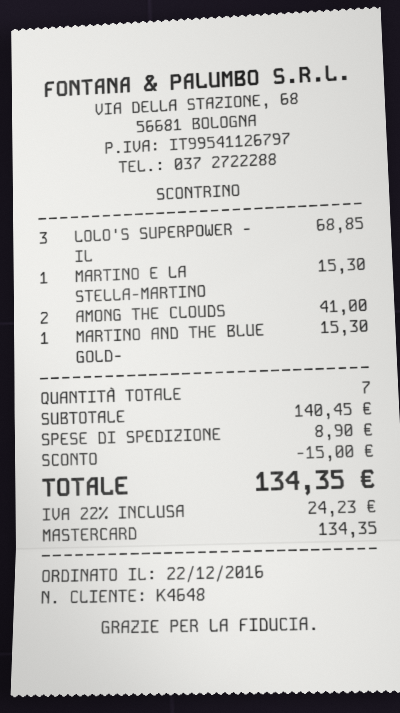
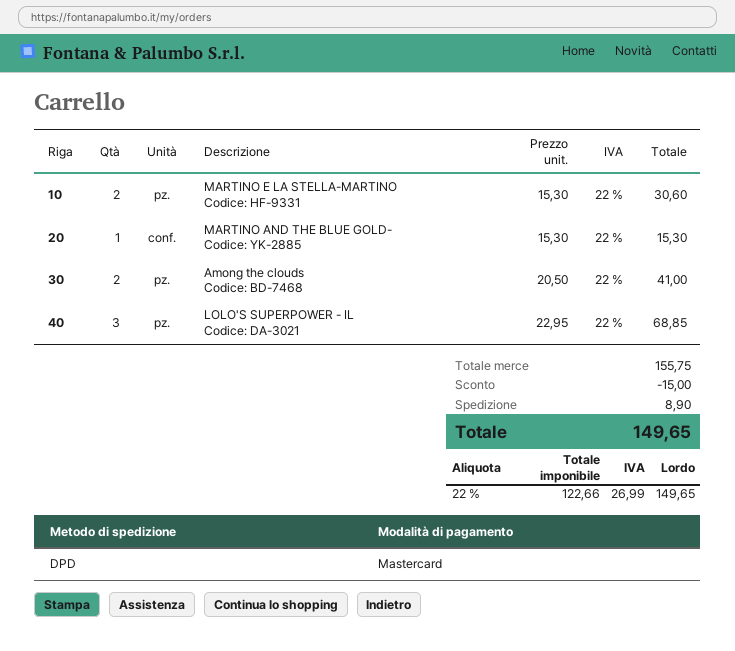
MARTINO E LA STELLA-MARTINO: 1 for 15.30 -> 2 for 30.60
subtotal: 140.45 -> 155.75
tax: 22% = 24.23 -> 22% = 26.99
total: 134.35 -> 149.65

